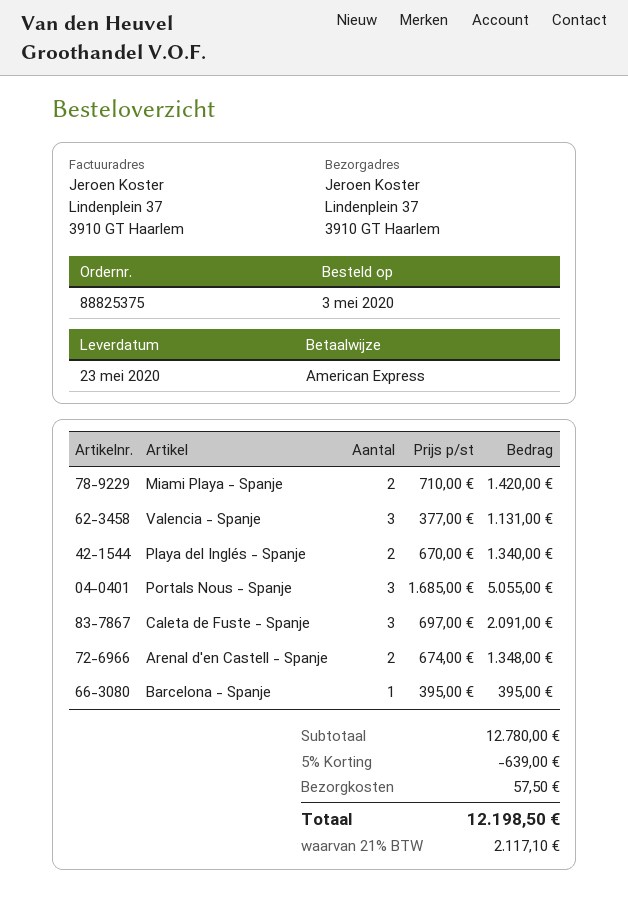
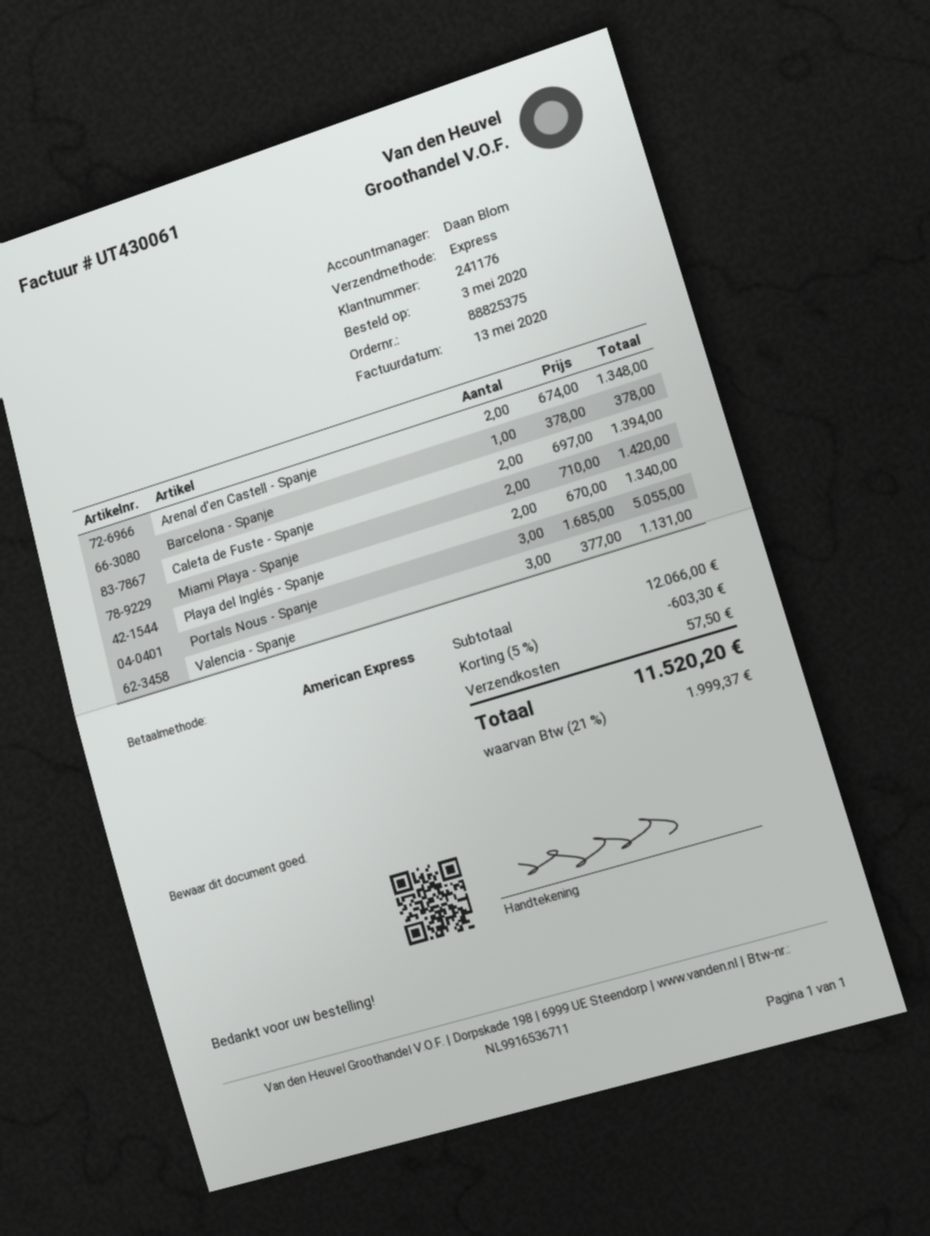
Caleta de Fuste - Spanje: 3 x 697.00 = 2091.00 -> 2 x 697.00 = 1394.00
Barcelona - Spanje: 1 x 395.00 = 395.00 -> 1 x 378.00 = 378.00
subtotal: 12780.00 -> 12066.00
discount: 5% = 639.00 -> 5% = 603.30
tax: 21% = 2117.10 -> 21% = 1999.37
total: 12198.50 -> 11520.20

